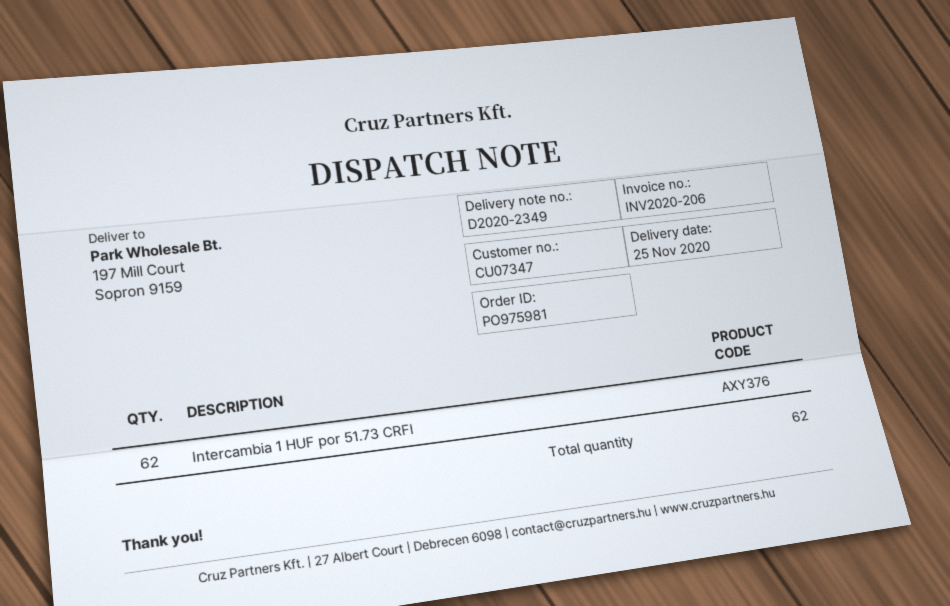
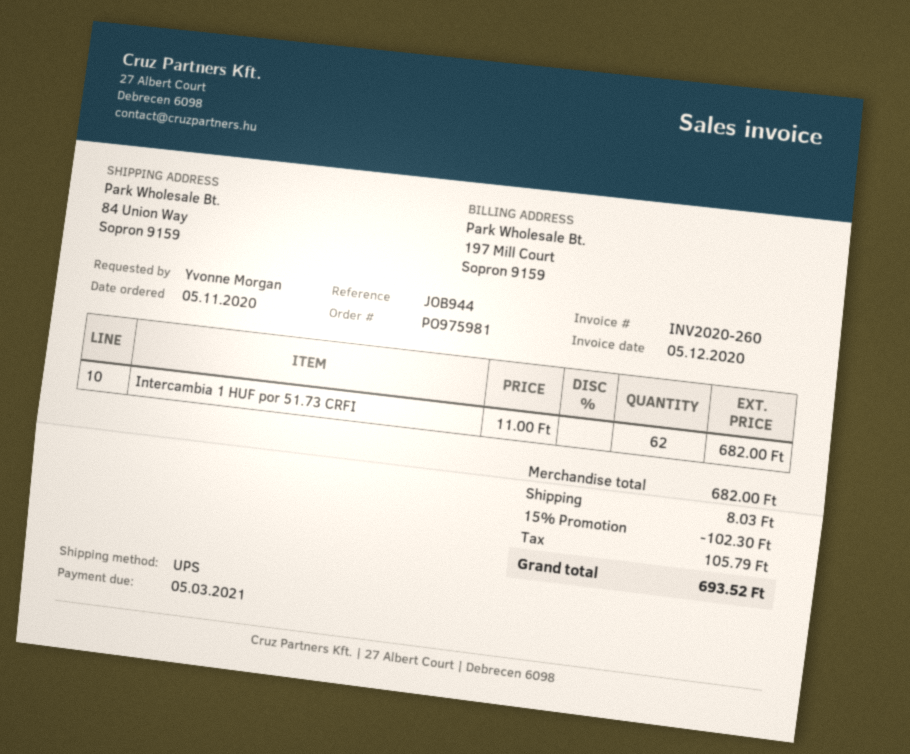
invoice number: INV2020-206 -> INV2020-260
ship to: 197 Mill Court, Sopron 9159 -> 84 Union Way, Sopron 9159

